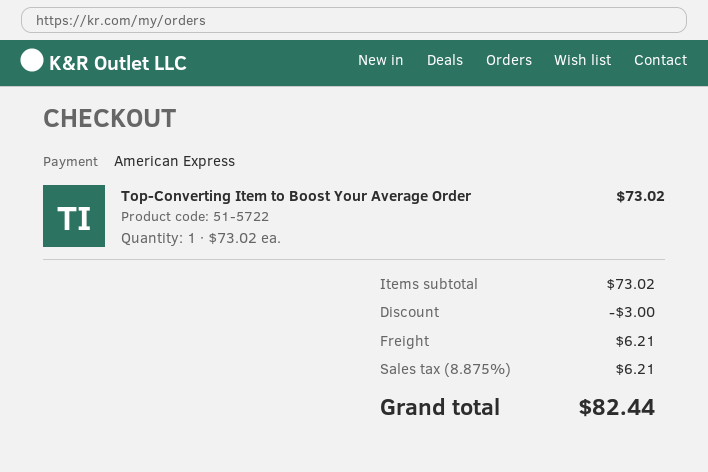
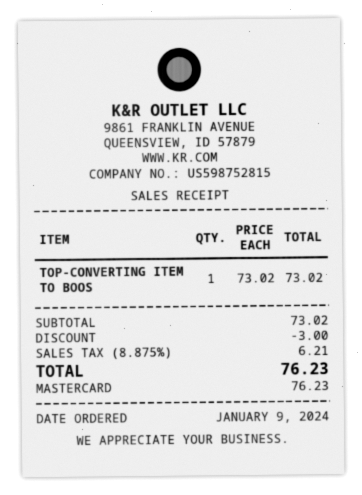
payment method: American Express -> Mastercard
shipping: 6.21 -> none
total: 82.44 -> 76.23

